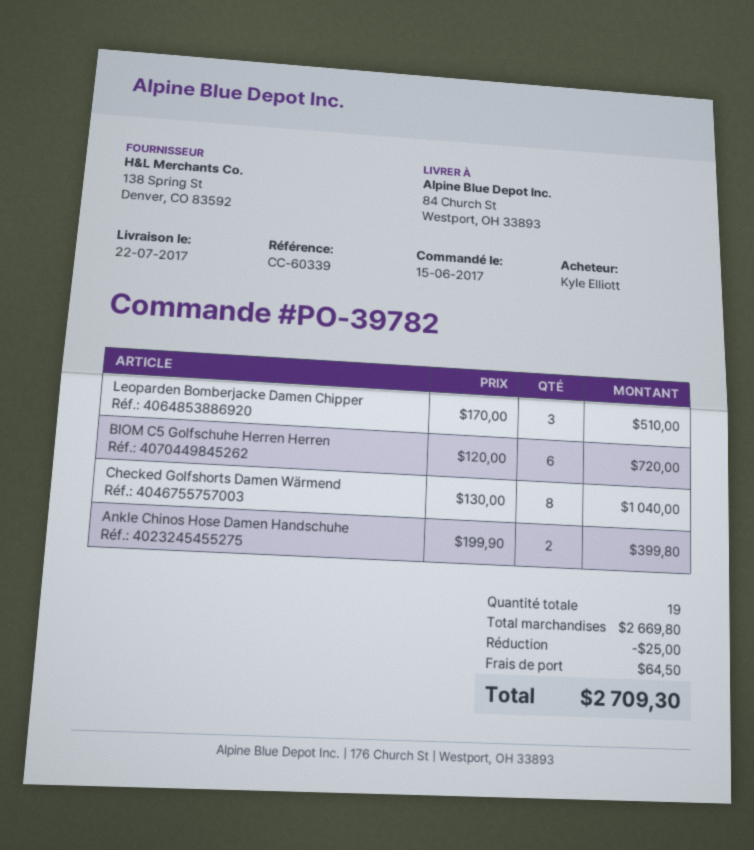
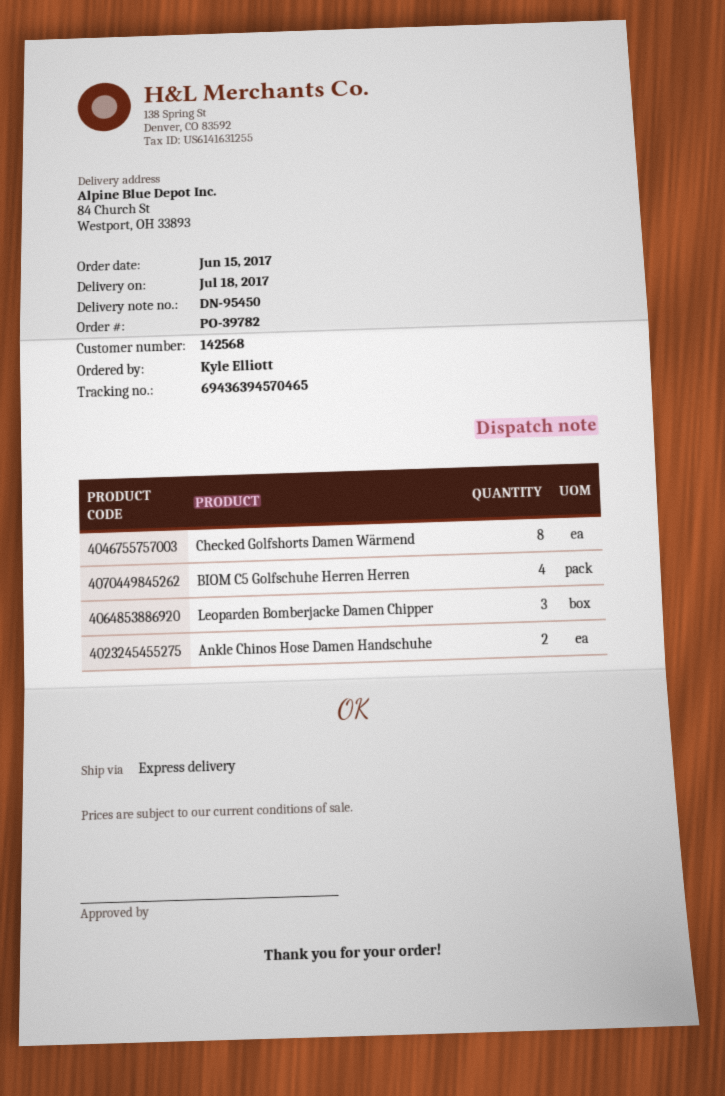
delivery date: 2017-07-22 -> 2017-07-18
BIOM C5 Golfschuhe Herren Herren: 6 -> 4

